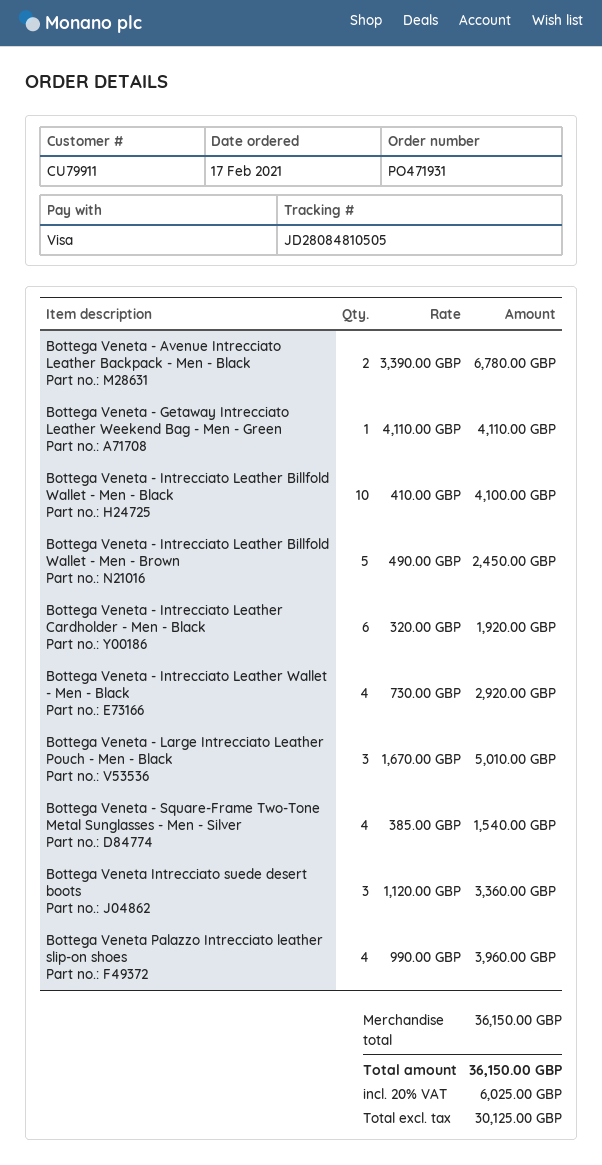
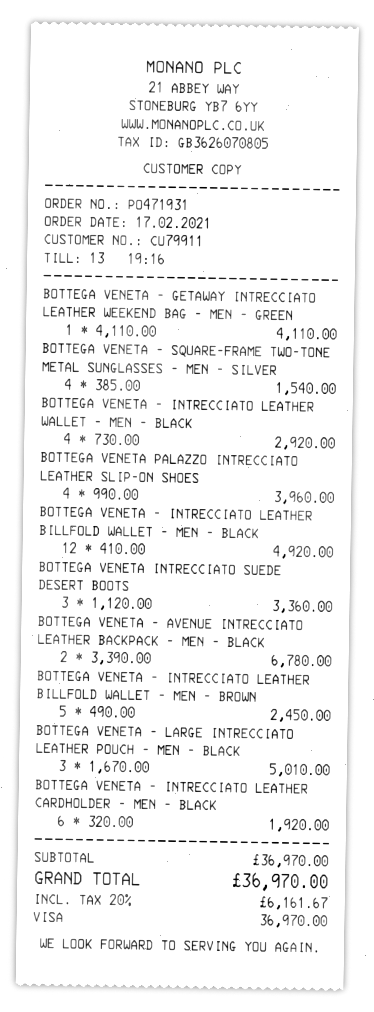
Bottega Veneta - Intrecciato Leather Billfold Wallet - Men - Black: 10 x 410.00 = 4100.00 -> 12 x 410.00 = 4920.00
subtotal: 36150.00 -> 36970.00
tax: 20% = 6025.00 -> 20% = 6161.67
total: 36150.00 -> 36970.00

